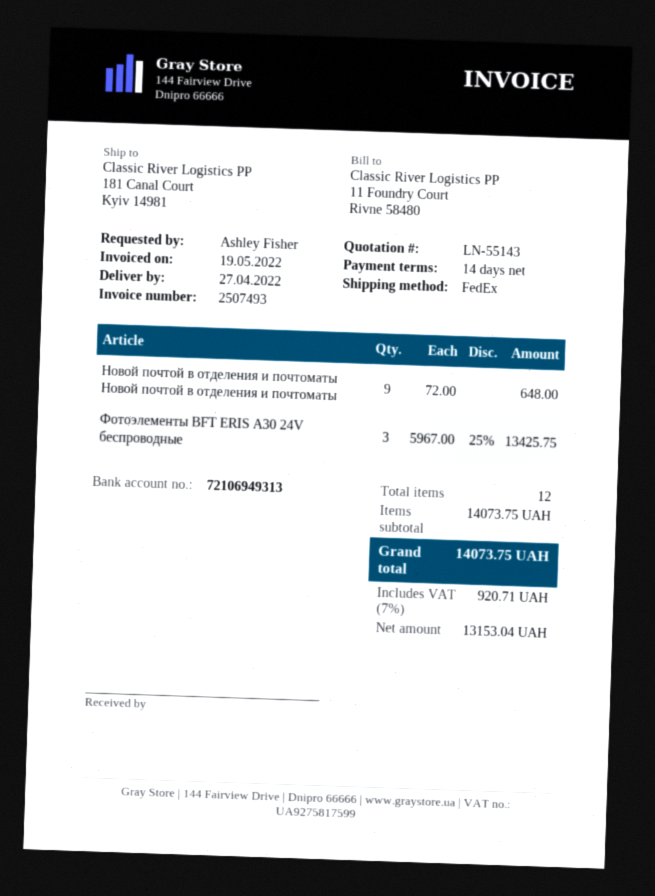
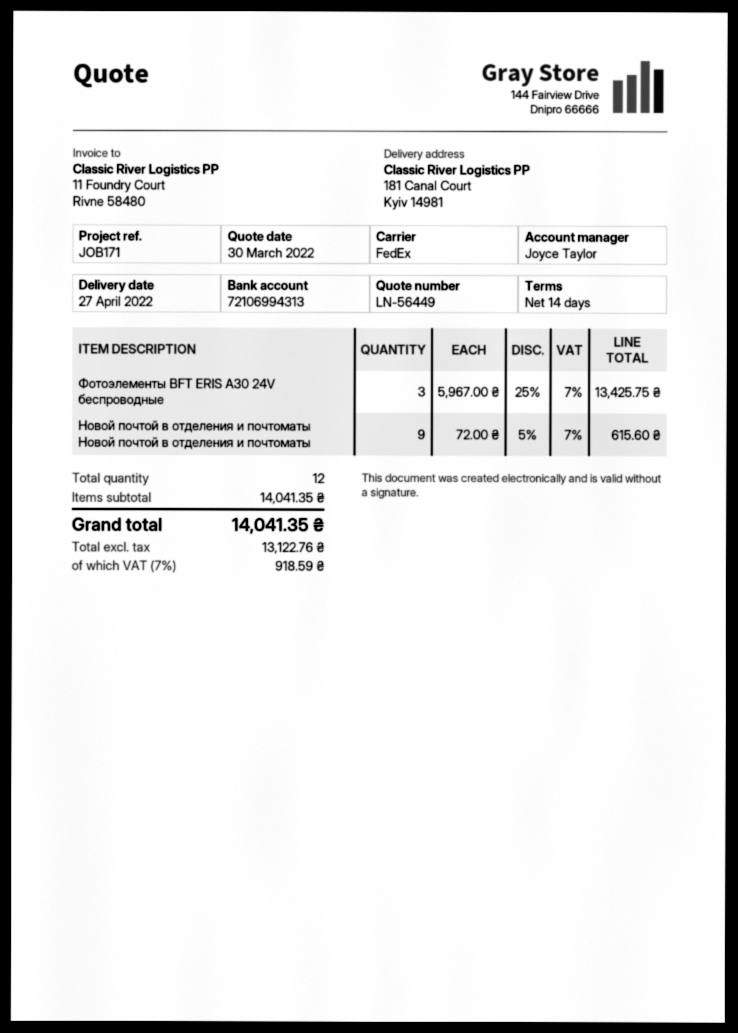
quote number: LN-55143 -> LN-56449
bank account: 72106949313 -> 72106994313
Новой почтой в отделения и почтоматы Новой почтой в отделения и почтоматы: 9 x 72.00 = 648.00 -> 9 x 72.00 - 5% = 615.60
subtotal: 14073.75 -> 14041.35
net: 13153.04 -> 13122.76
tax: 7% = 920.71 -> 7% = 918.59
total: 14073.75 -> 14041.35

